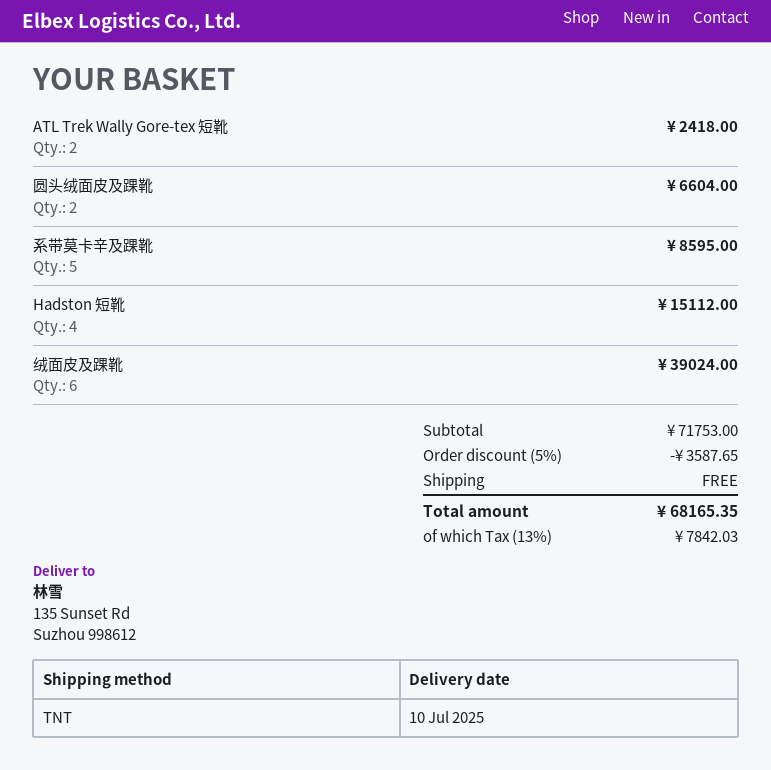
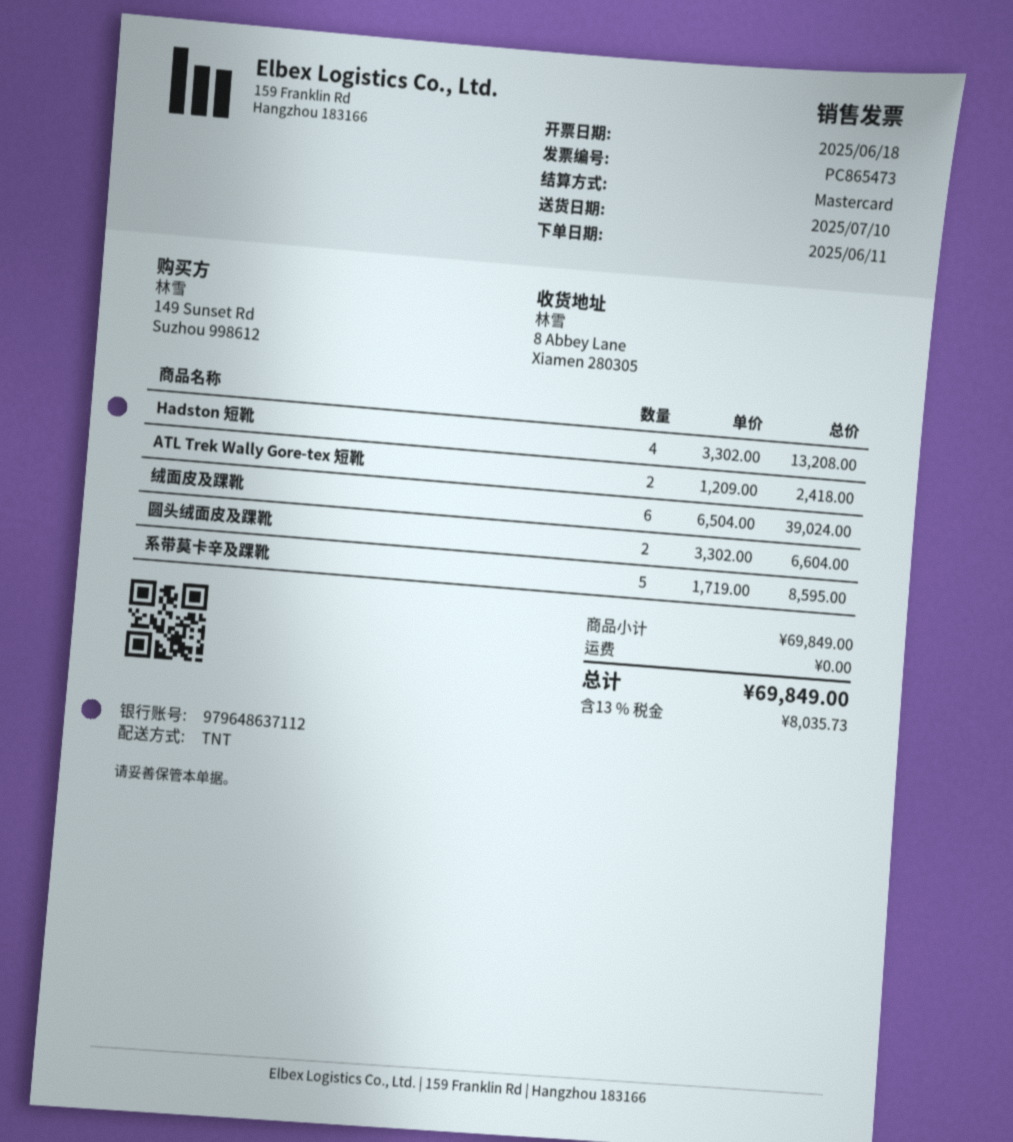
ship to: 135 Sunset Rd, Suzhou 998612 -> 8 Abbey Lane, Xiamen 280305
Hadston 短靴: 4 for 15112.00 -> 4 for 13208.00
subtotal: 71753.00 -> 69849.00
discount: 5% = 3587.65 -> none
tax: 13% = 7842.03 -> 13% = 8035.73
total: 68165.35 -> 69849.00

